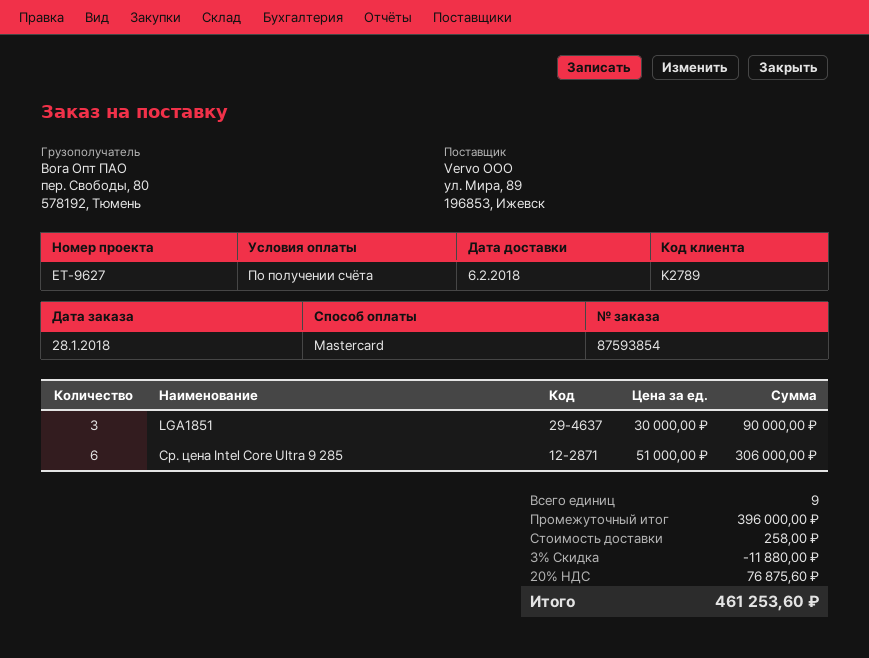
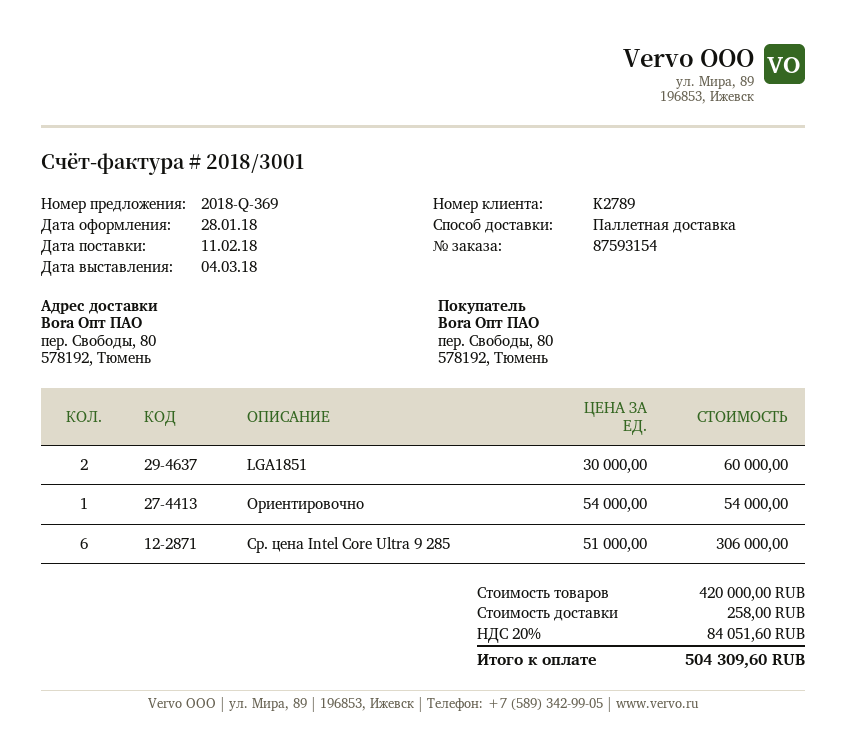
order number: 87593854 -> 87593154
delivery date: 2018-02-06 -> 2018-02-11
LGA1851: 3 x 30000.00 = 90000.00 -> 2 x 30000.00 = 60000.00
Ориентировочно: none -> 1 x 54000.00 = 54000.00
subtotal: 396000.00 -> 420000.00
discount: 3% = 11880.00 -> none
tax: 20% = 76875.60 -> 20% = 84051.60
total: 461253.60 -> 504309.60

